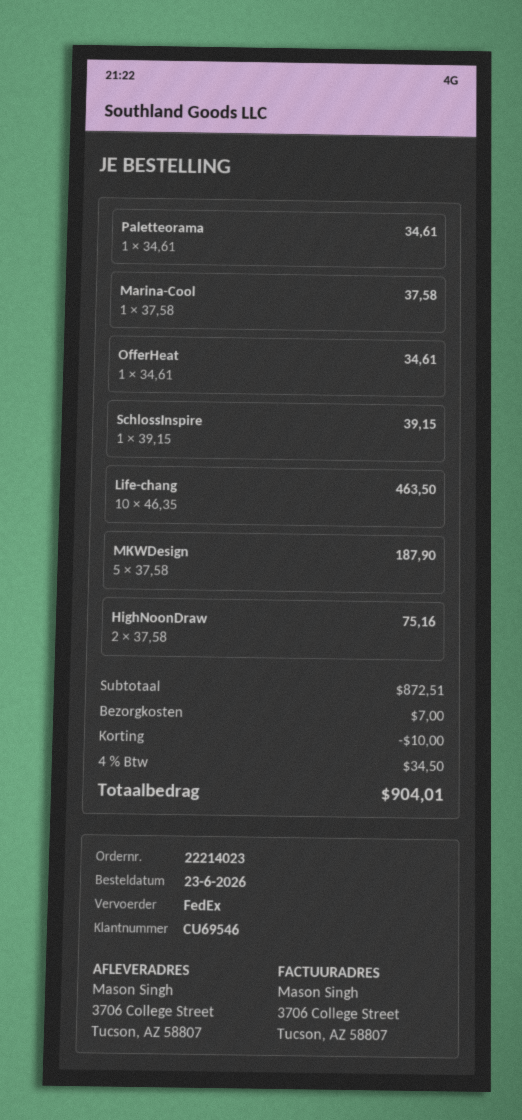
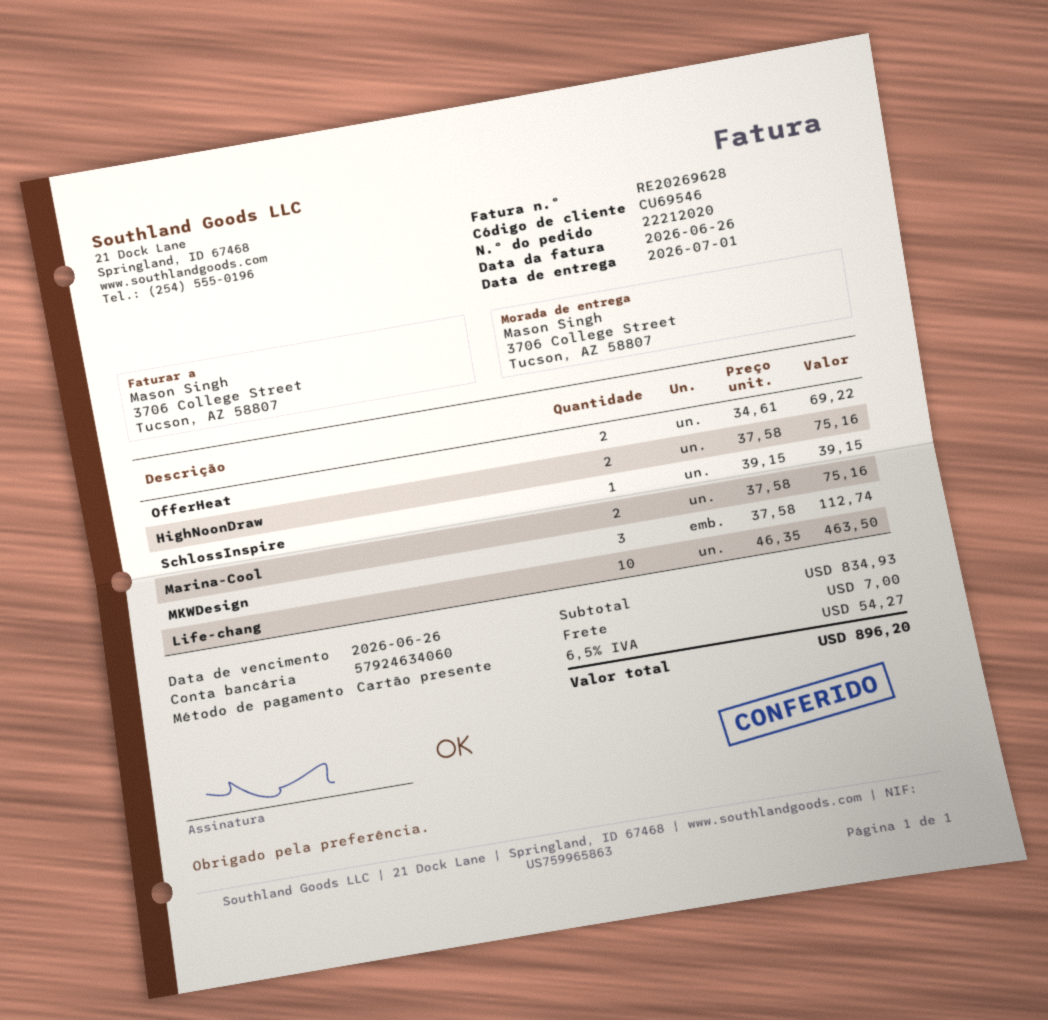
order number: 22214023 -> 22212020
Paletteorama: 1 x 34.61 = 34.61 -> none
Marina-Cool: 1 x 37.58 = 37.58 -> 2 x 37.58 = 75.16
OfferHeat: 1 x 34.61 = 34.61 -> 2 x 34.61 = 69.22
MKWDesign: 5 x 37.58 = 187.90 -> 3 x 37.58 = 112.74
subtotal: 872.51 -> 834.93
discount: 10.00 -> none
tax: 4% = 34.50 -> 6.5% = 54.27
total: 904.01 -> 896.20

